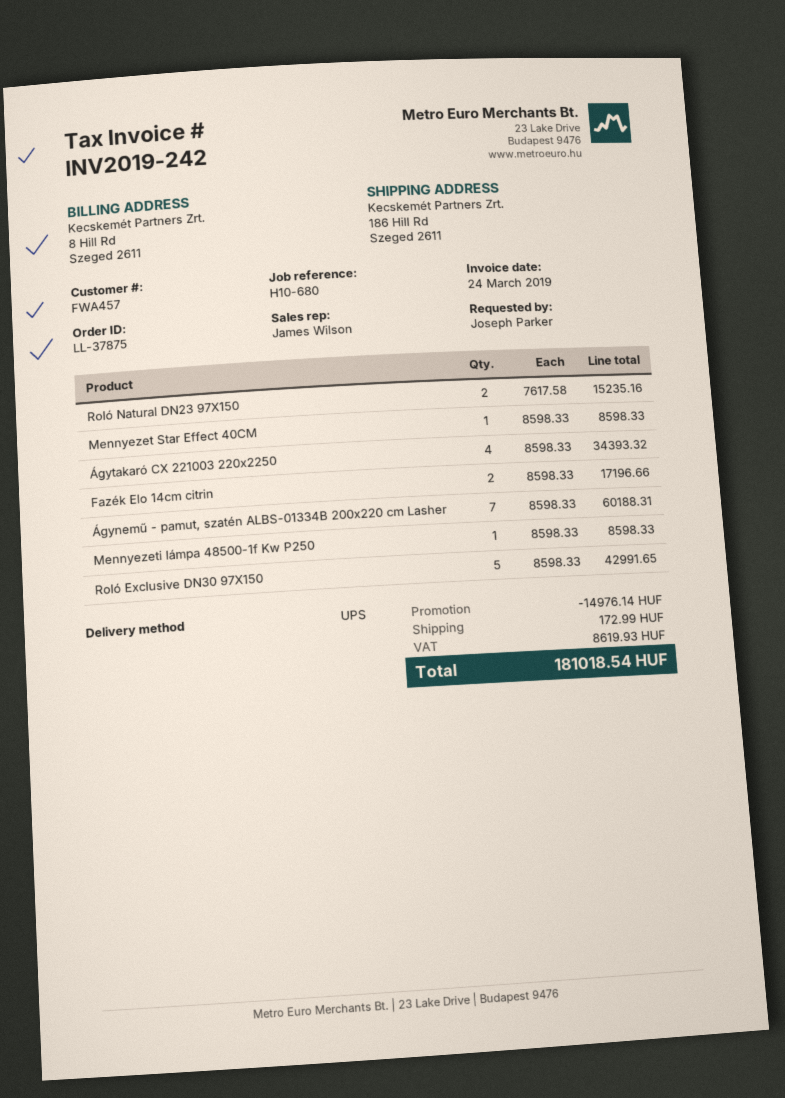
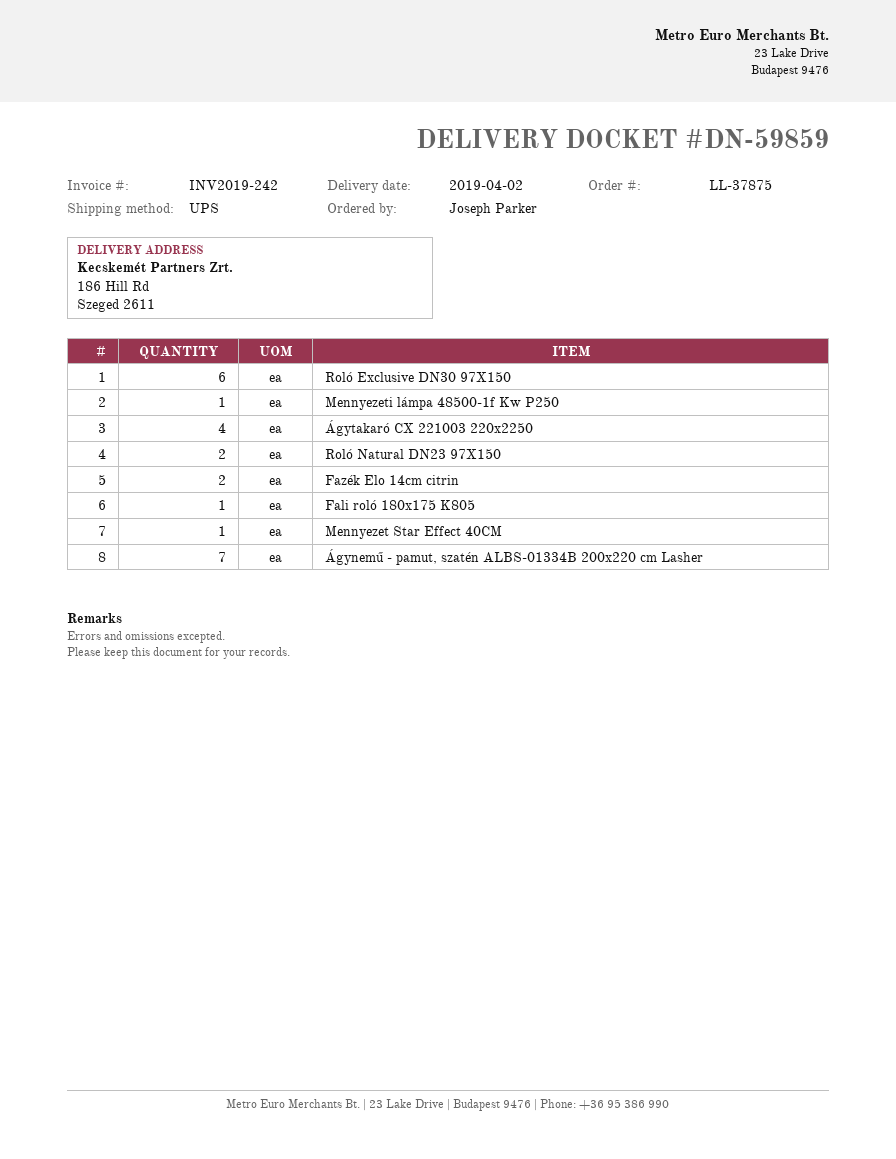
Roló Exclusive DN30 97X150: 5 -> 6
Fali roló 180x175 K805: none -> 1

